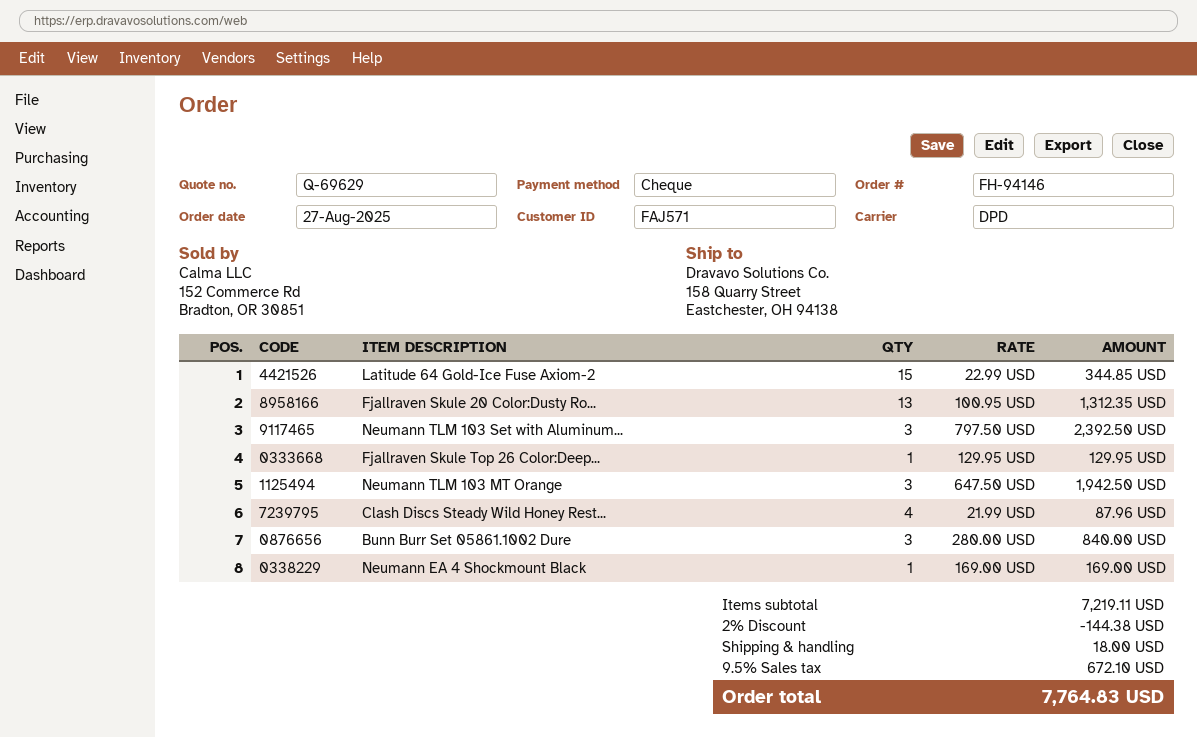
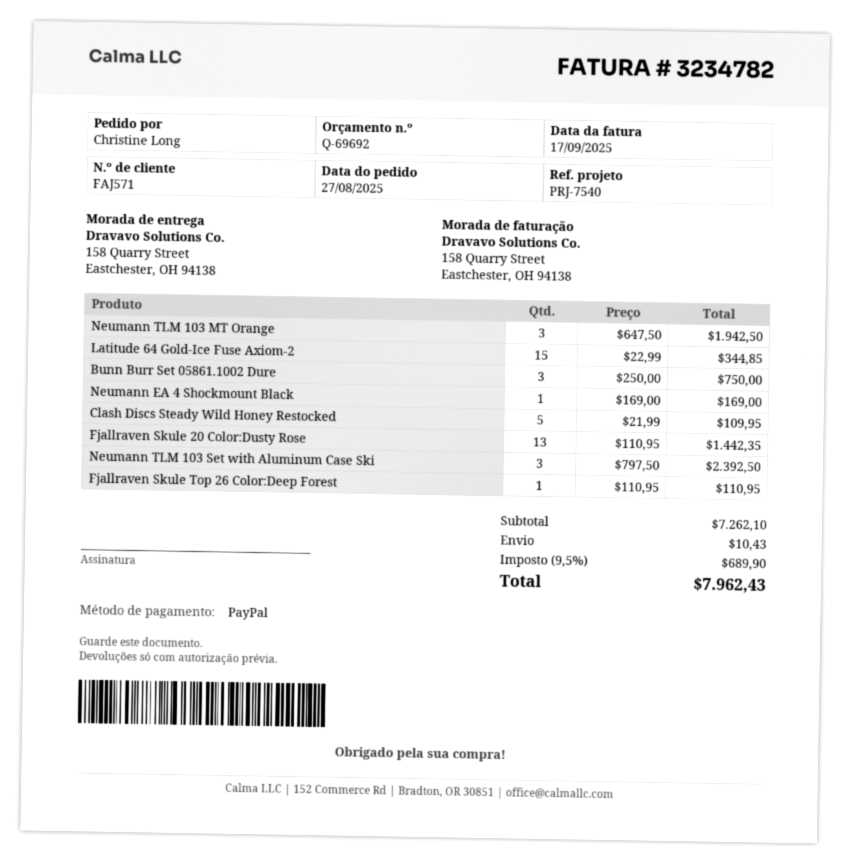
quote number: Q-69629 -> Q-69692
payment method: cheque -> PayPal
Fjallraven Skule 20 Color:Dusty Ro...: 13 x 100.95 = 1312.35 -> 13 x 110.95 = 1442.35
Fjallraven Skule Top 26 Color:Deep...: 1 x 129.95 = 129.95 -> 1 x 110.95 = 110.95
Clash Discs Steady Wild Honey Rest...: 4 x 21.99 = 87.96 -> 5 x 21.99 = 109.95
Bunn Burr Set 05861.1002 Dure: 3 x 280.00 = 840.00 -> 3 x 250.00 = 750.00
subtotal: 7219.11 -> 7262.10
discount: 2% = 144.38 -> none
shipping: 18.00 -> 10.43
tax: 9.5% = 672.10 -> 9.5% = 689.90
total: 7764.83 -> 7962.43

